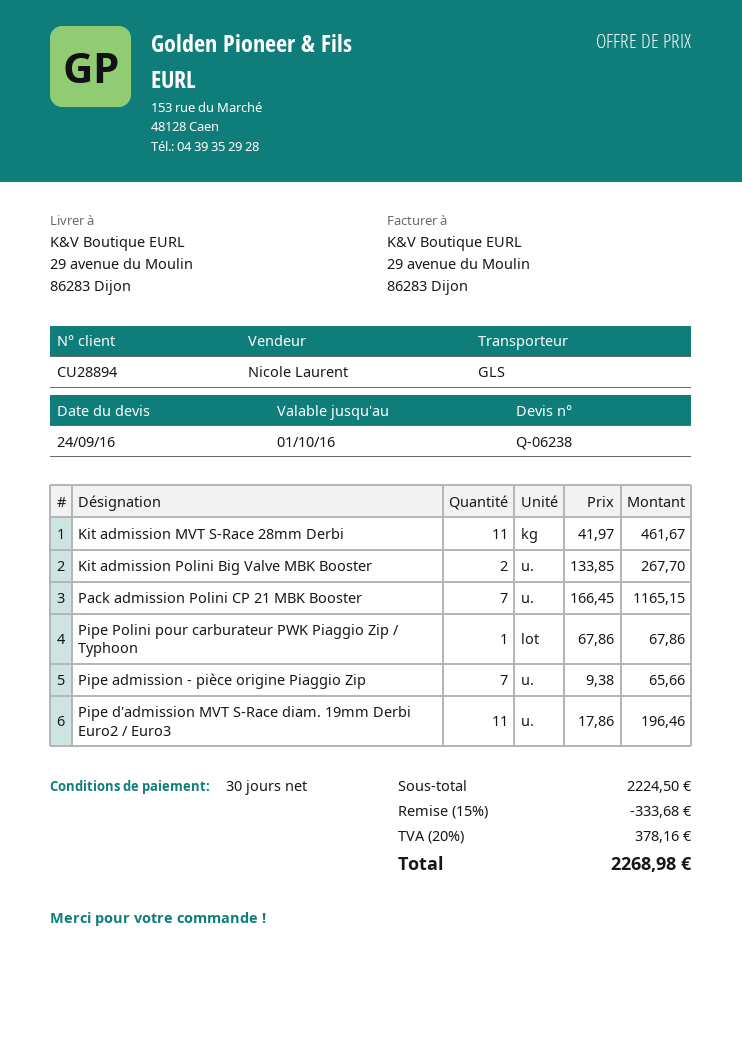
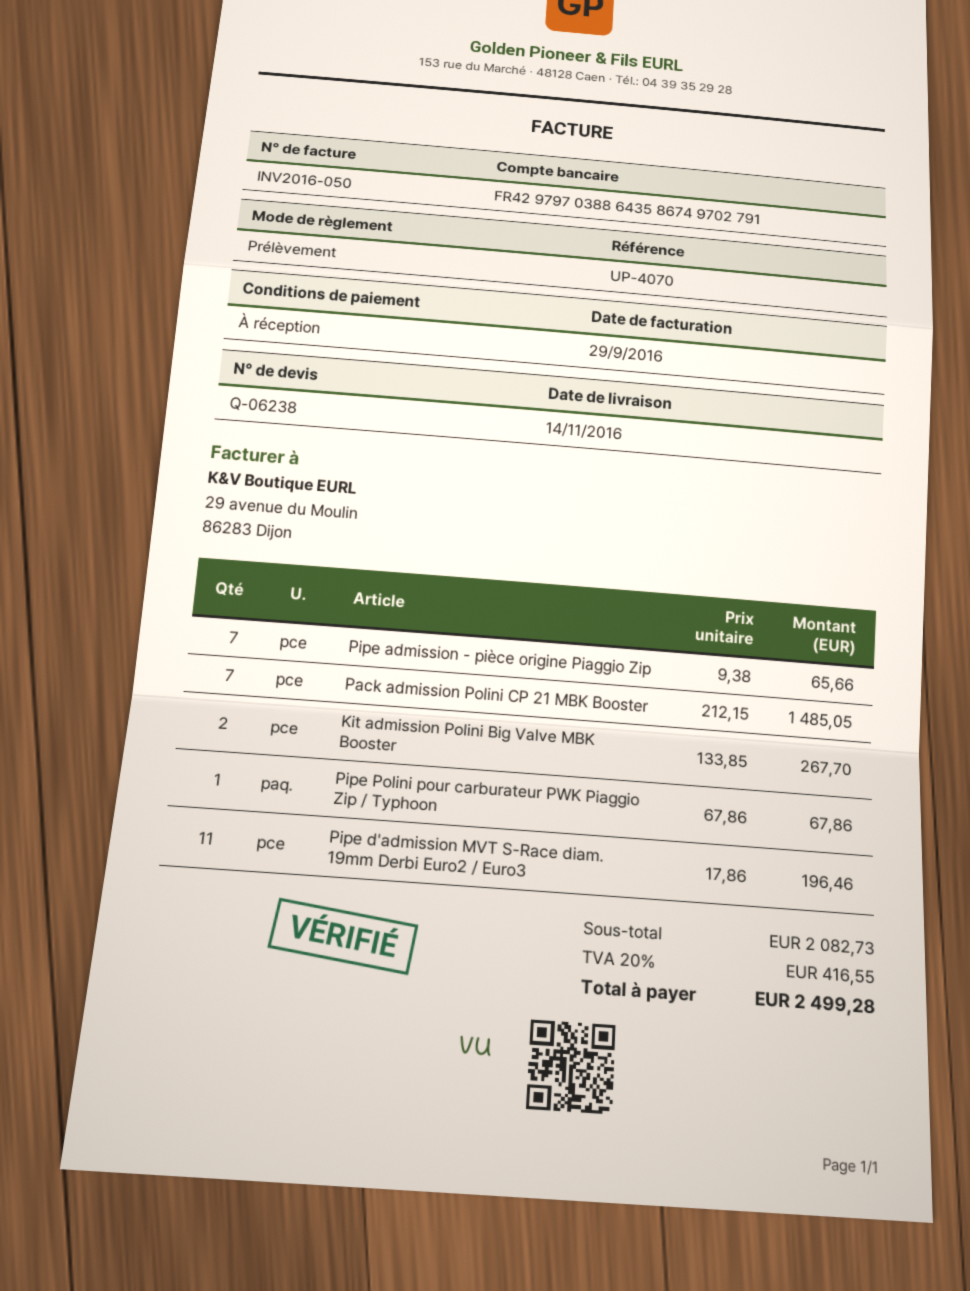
payment terms: 30 days -> on receipt
Kit admission MVT S-Race 28mm Derbi: 11 x 41.97 = 461.67 -> none
Pack admission Polini CP 21 MBK Booster: 7 x 166.45 = 1165.15 -> 7 x 212.15 = 1485.05
subtotal: 2224.50 -> 2082.73
discount: 15% = 333.68 -> none
tax: 20% = 378.16 -> 20% = 416.55
total: 2268.98 -> 2499.28

